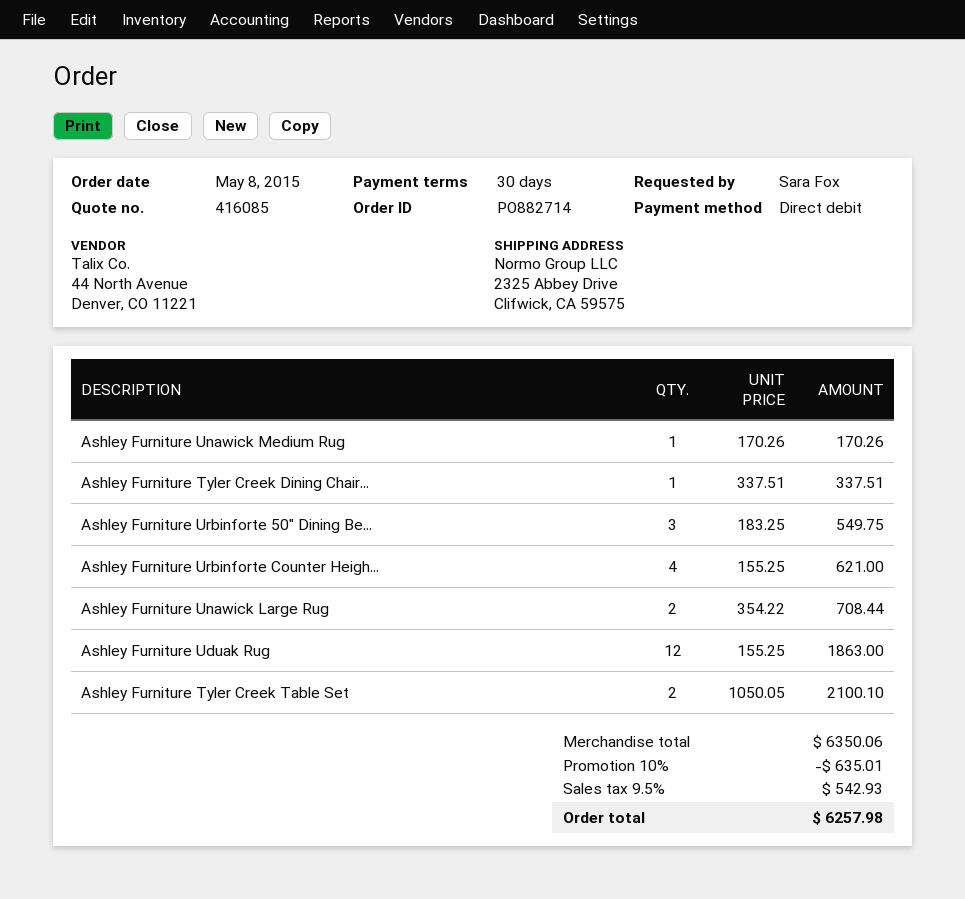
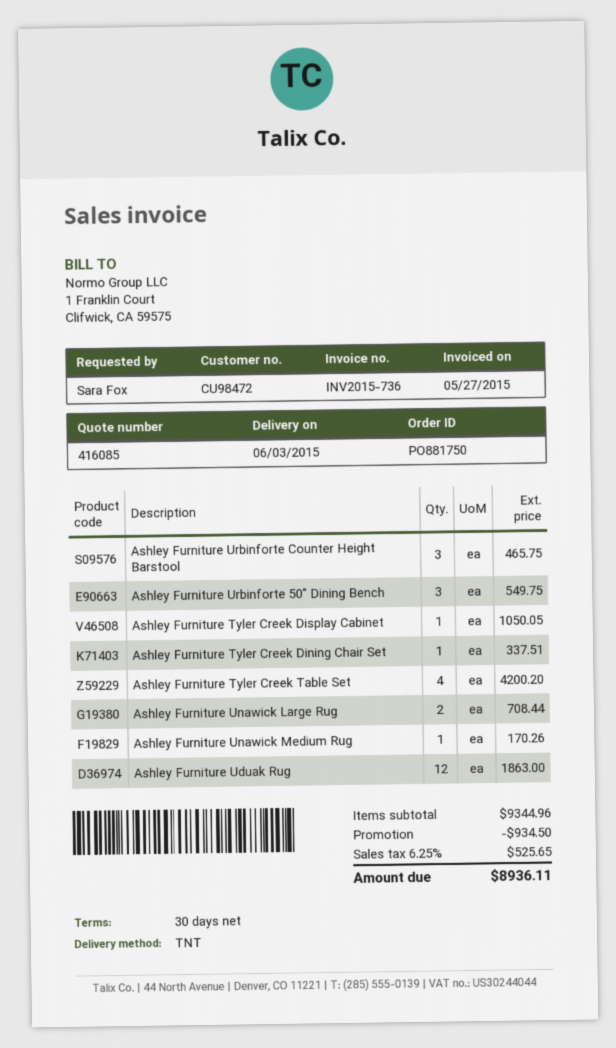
order number: PO882714 -> PO881750
Ashley Furniture Urbinforte Counter Heigh...: 4 for 621.00 -> 3 for 465.75
Ashley Furniture Tyler Creek Table Set: 2 for 2100.10 -> 4 for 4200.20
Ashley Furniture Tyler Creek Display Cabinet: none -> 1 for 1050.05
subtotal: 6350.06 -> 9344.96
discount: 635.01 -> 934.50
tax: 9.5% = 542.93 -> 6.25% = 525.65
total: 6257.98 -> 8936.11

